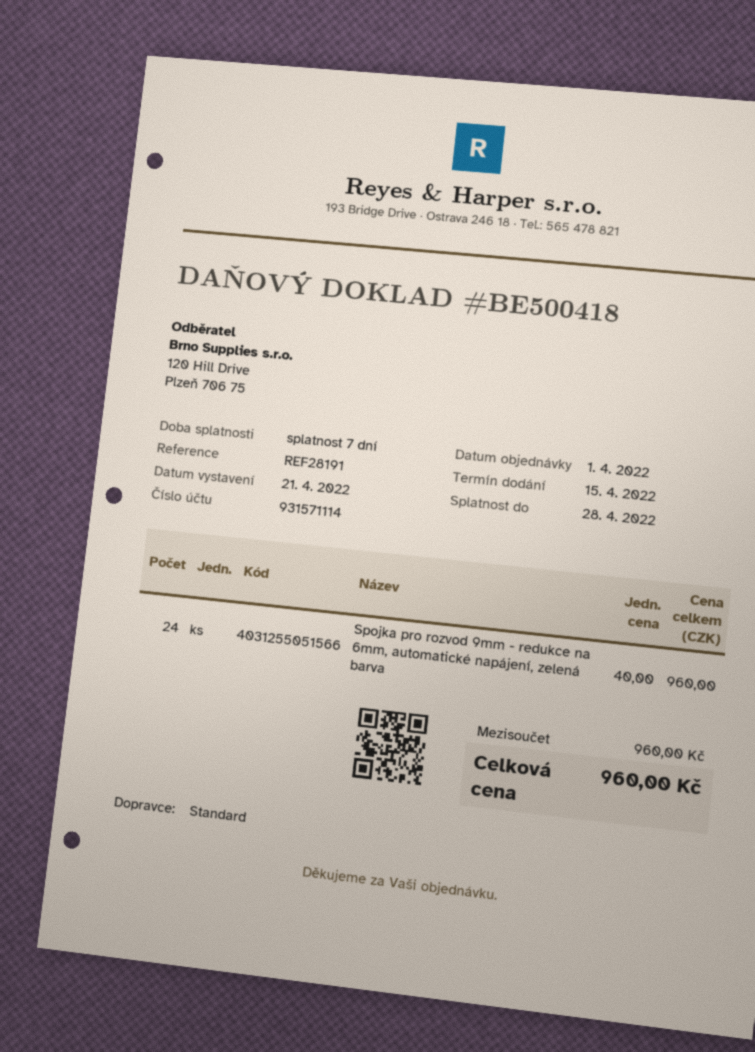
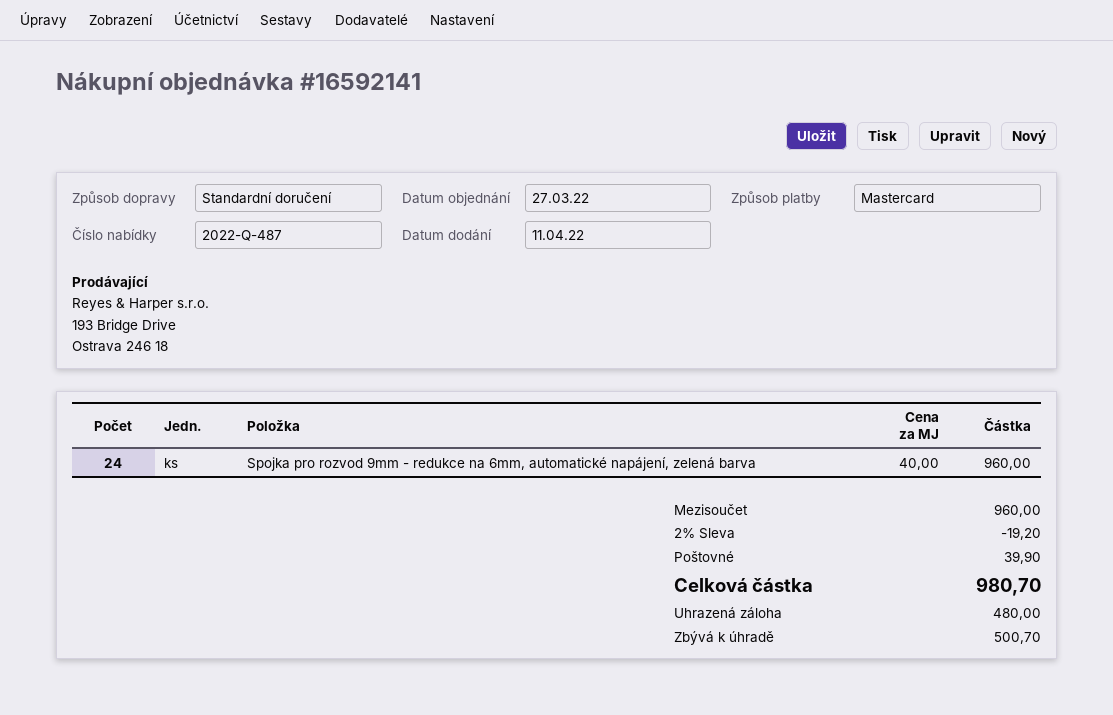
order date: 2022-04-01 -> 2022-03-27
delivery date: 2022-04-15 -> 2022-04-11
discount: none -> 2% = 19.20
shipping: none -> 39.90
total: 960.00 -> 980.70

